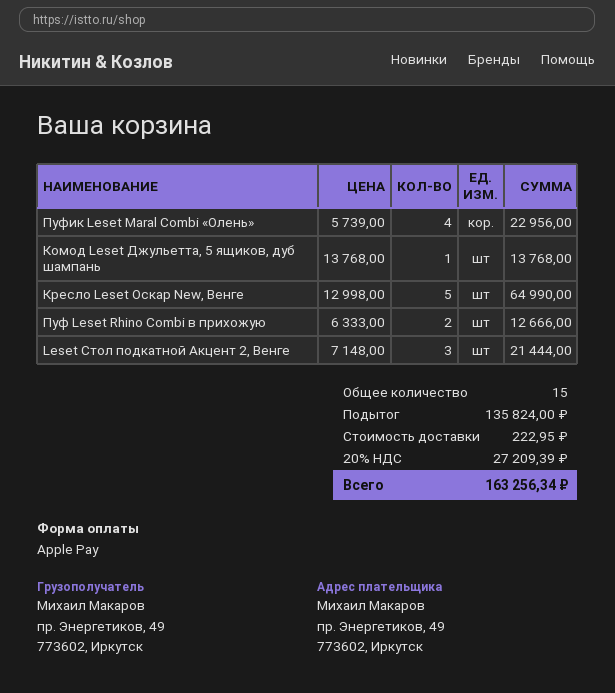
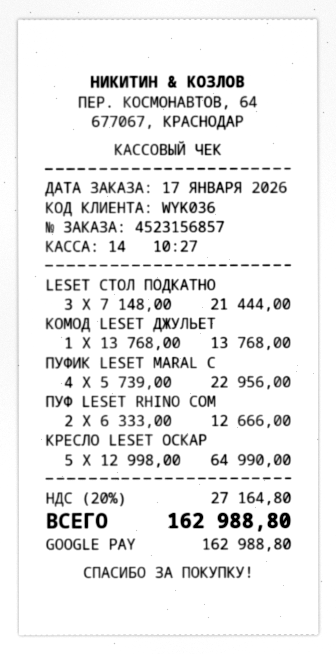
payment method: Apple Pay -> Google Pay
shipping: 222.95 -> none
tax: 20% = 27209.39 -> 20% = 27164.80
total: 163256.34 -> 162988.80

